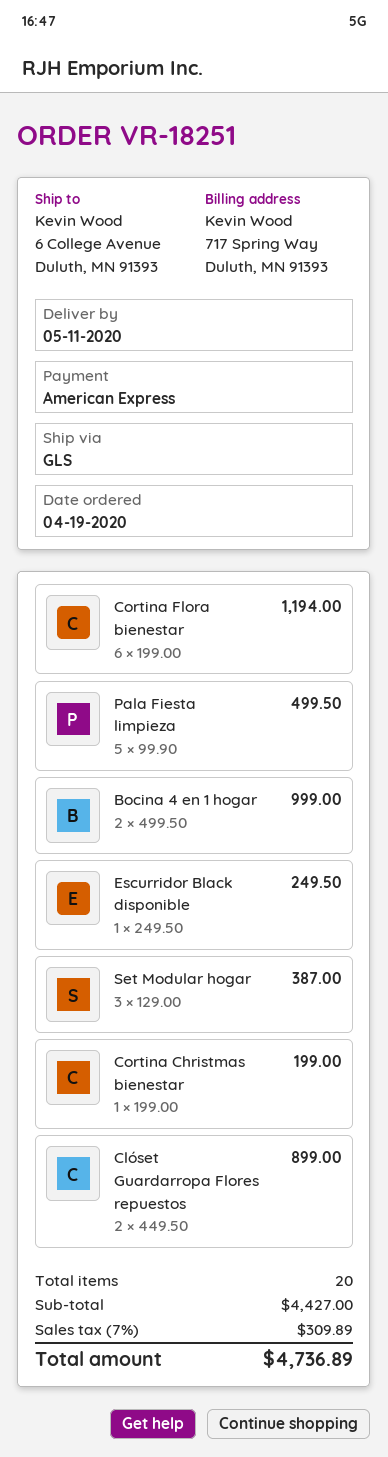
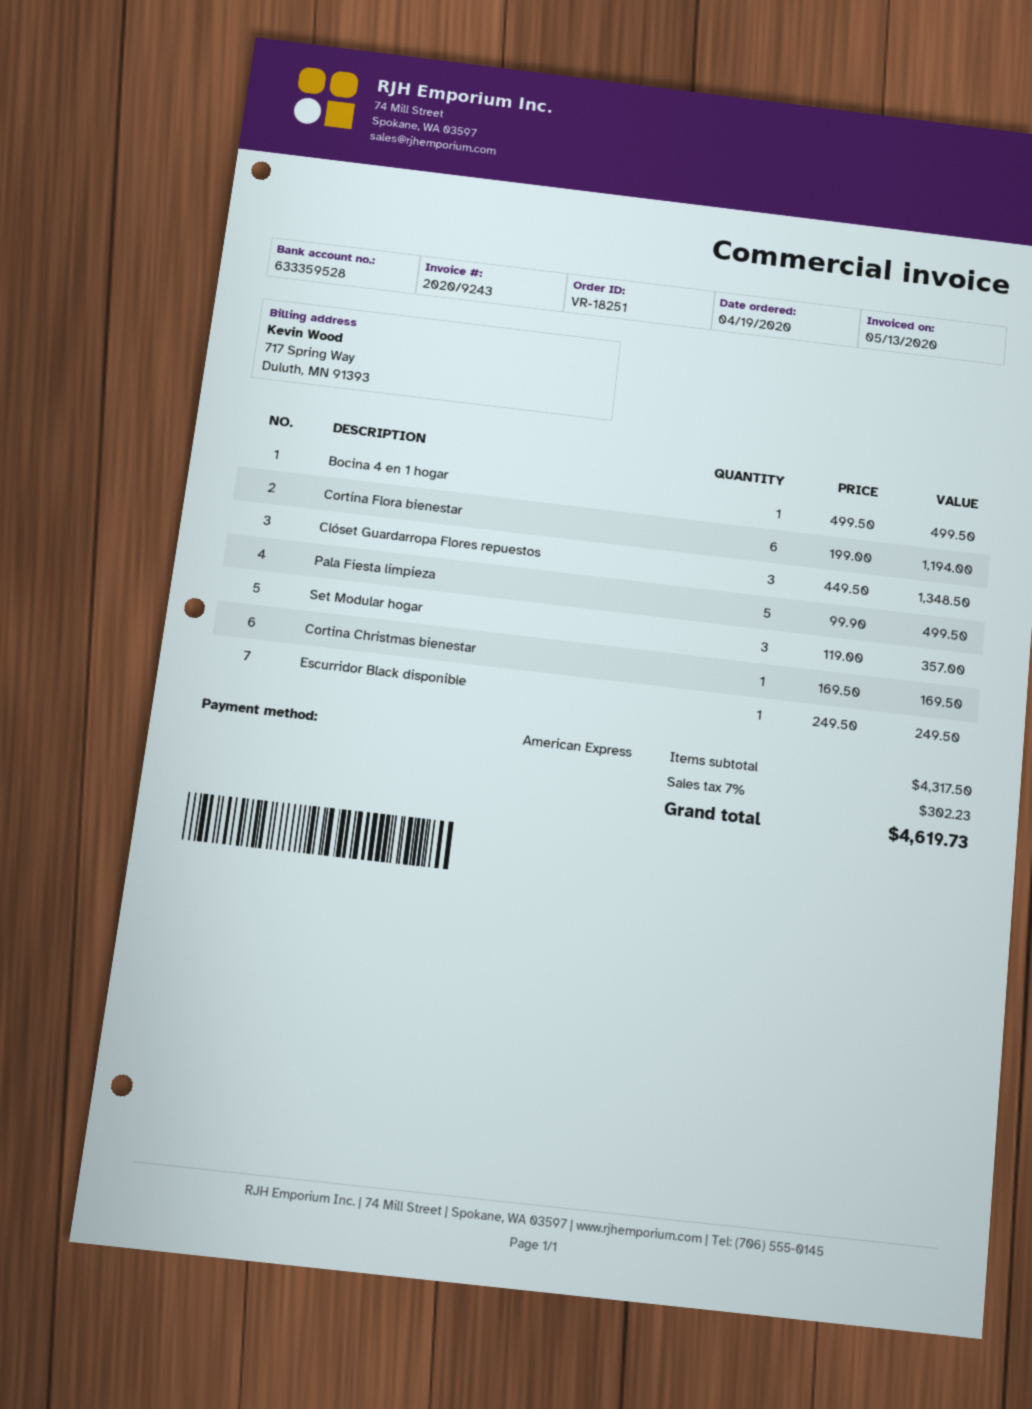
Bocina 4 en 1 hogar: 2 x 499.50 = 999.00 -> 1 x 499.50 = 499.50
Set Modular hogar: 3 x 129.00 = 387.00 -> 3 x 119.00 = 357.00
Cortina Christmas bienestar: 1 x 199.00 = 199.00 -> 1 x 169.50 = 169.50
Clóset Guardarropa Flores repuestos: 2 x 449.50 = 899.00 -> 3 x 449.50 = 1348.50
subtotal: 4427.00 -> 4317.50
tax: 7% = 309.89 -> 7% = 302.23
total: 4736.89 -> 4619.73

